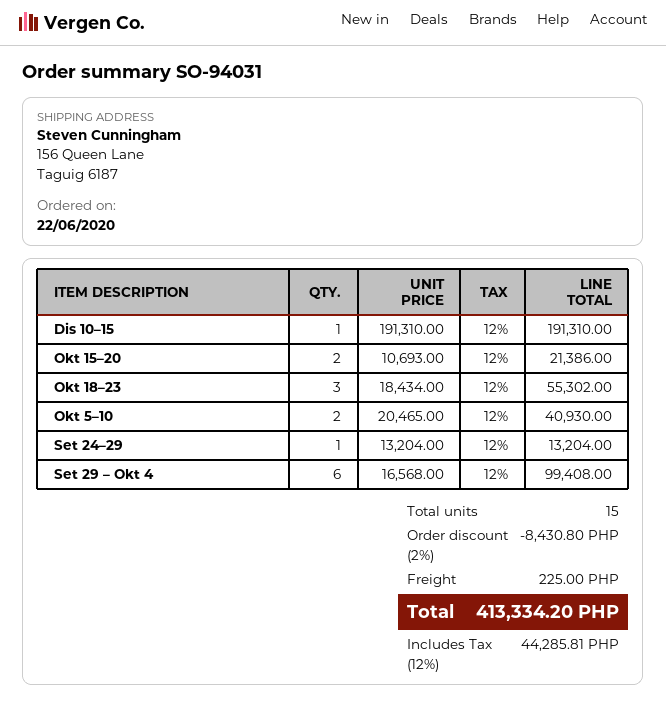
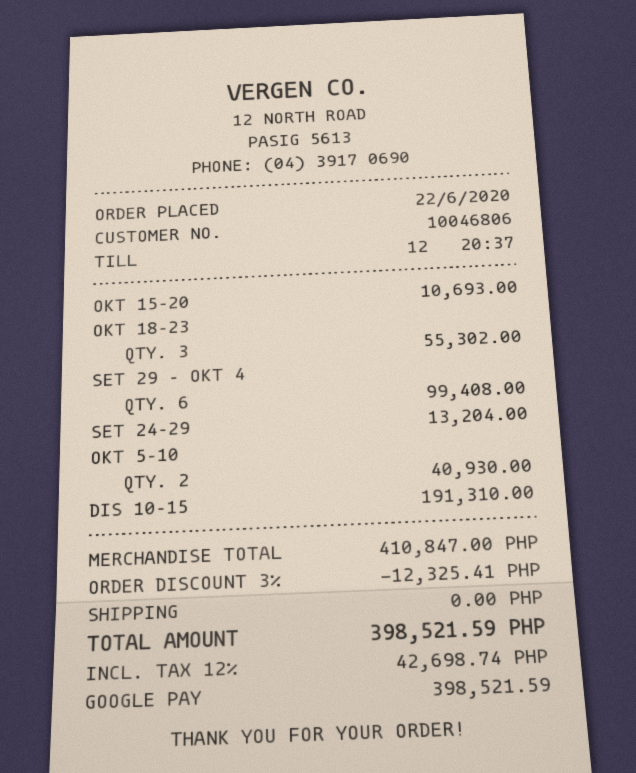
Okt 15–20: 2 for 21386.00 -> 1 for 10693.00
discount: 2% = 8430.80 -> 3% = 12325.41
shipping: 225.00 -> 0.00
tax: 12% = 44285.81 -> 12% = 42698.74
total: 413334.20 -> 398521.59

